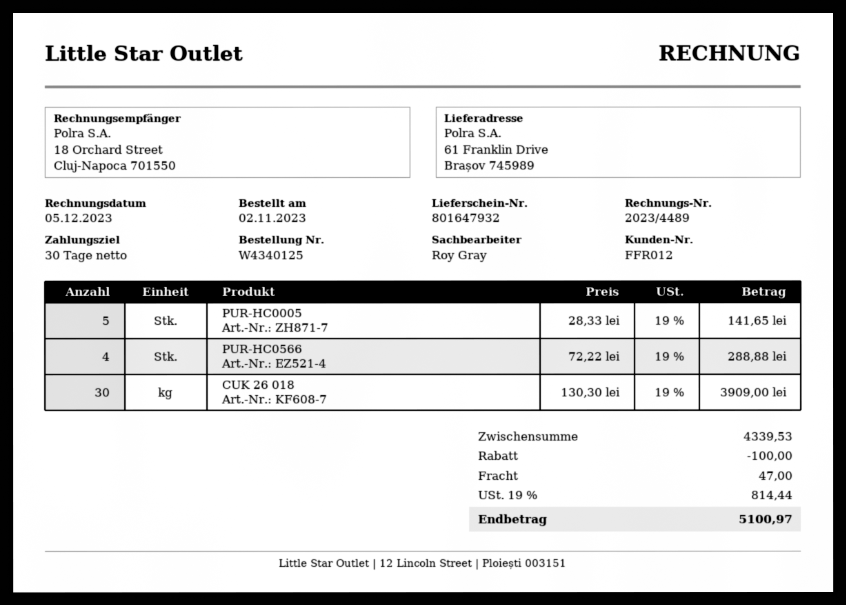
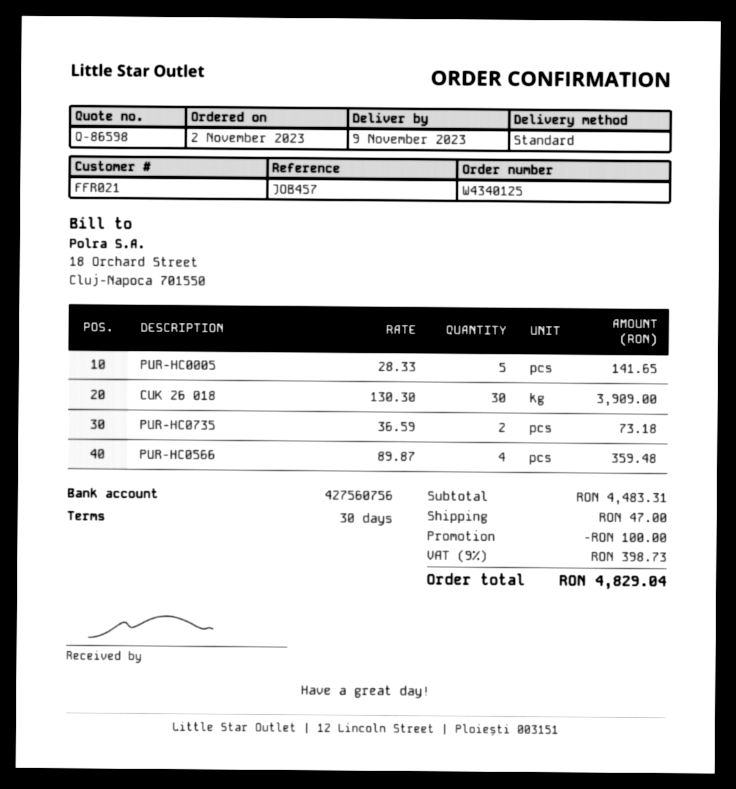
customer number: FFR012 -> FFR021
PUR-HC0566: 4 x 72.22 = 288.88 -> 4 x 89.87 = 359.48
PUR-HC0735: none -> 2 x 36.59 = 73.18
subtotal: 4339.53 -> 4483.31
tax: 19% = 814.44 -> 9% = 398.73
total: 5100.97 -> 4829.04

